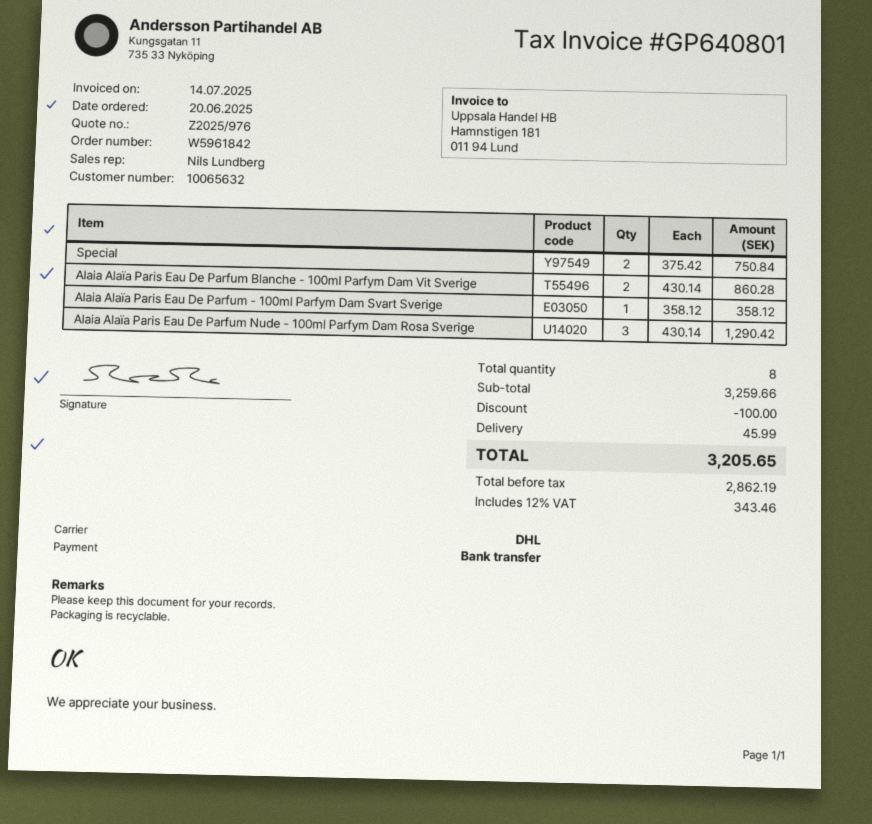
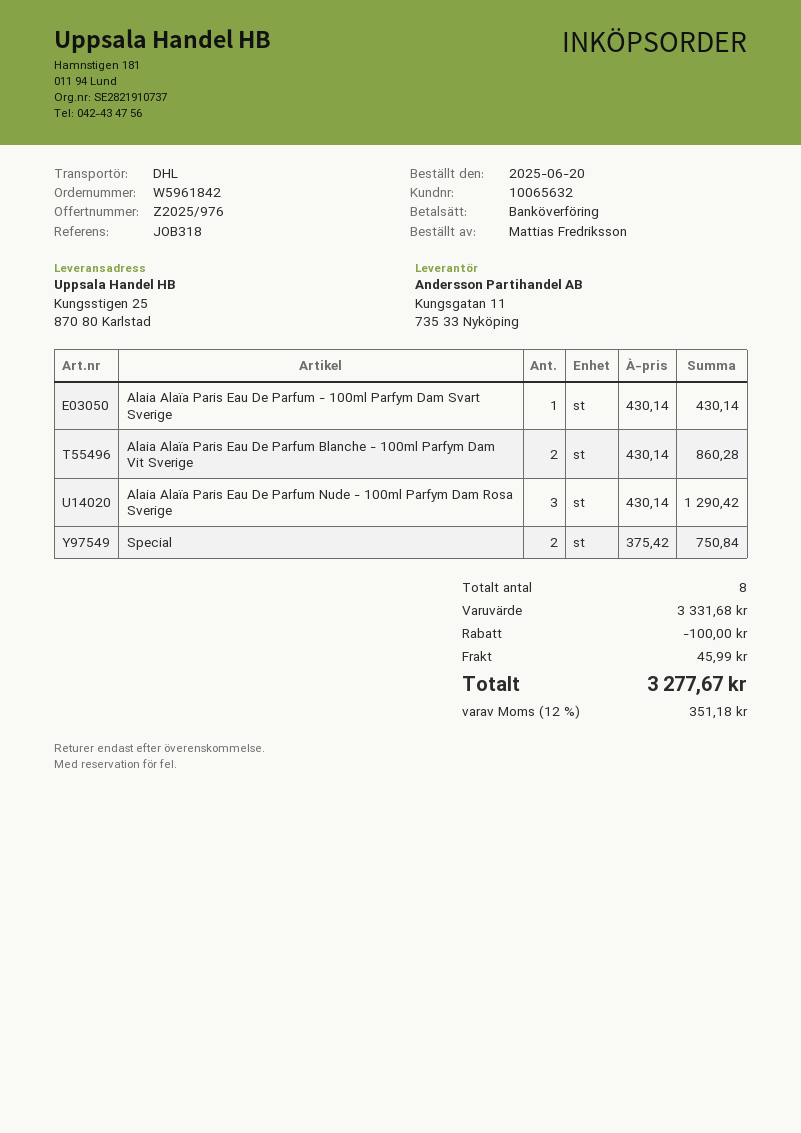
Alaia Alaïa Paris Eau De Parfum - 100ml Parfym Dam Svart Sverige: 1 x 358.12 = 358.12 -> 1 x 430.14 = 430.14
subtotal: 3259.66 -> 3331.68
tax: 12% = 343.46 -> 12% = 351.18
total: 3205.65 -> 3277.67

